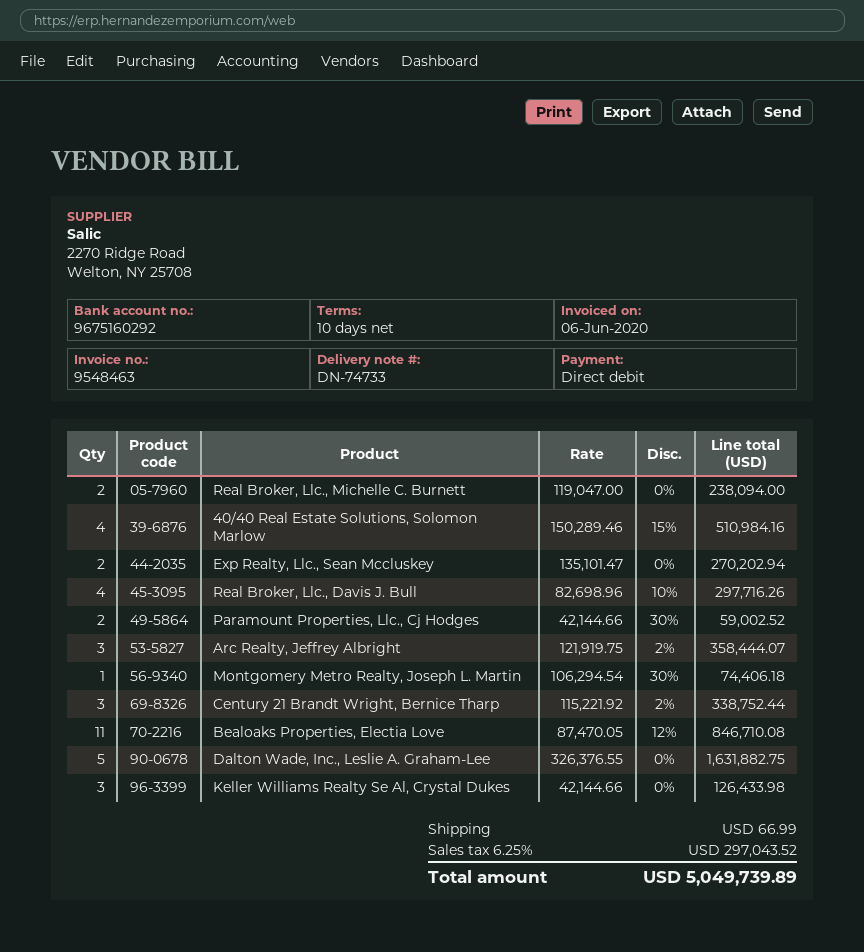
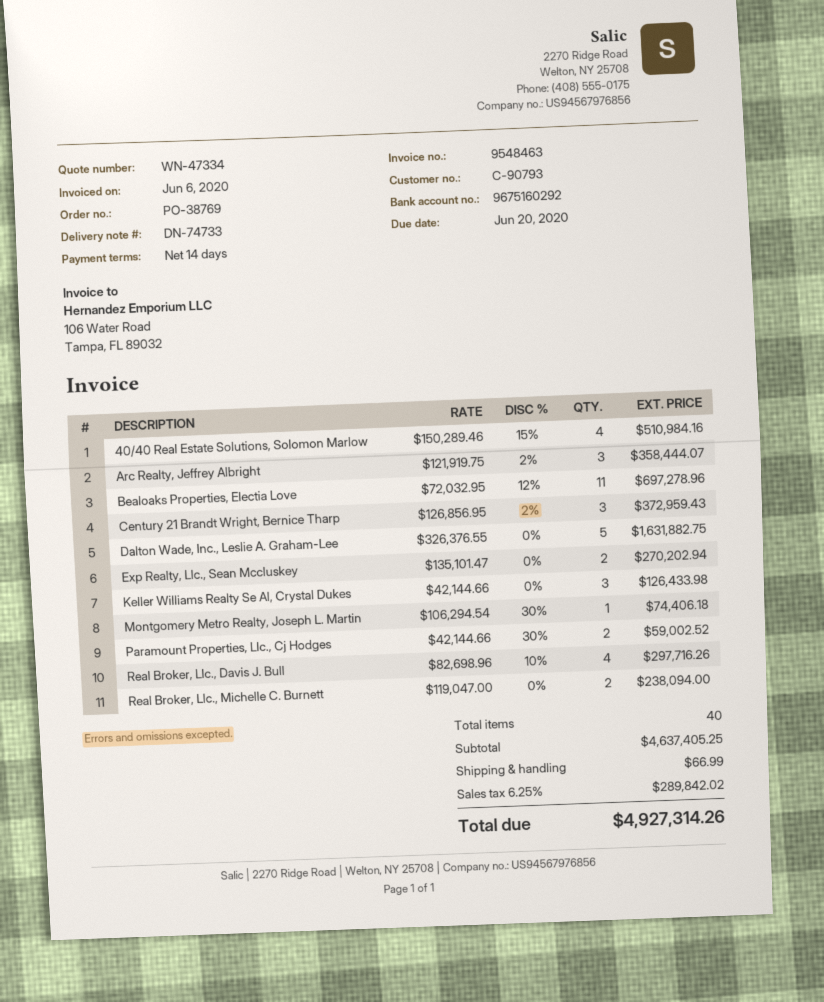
payment terms: 10 days -> 14 days
Century 21 Brandt Wright, Bernice Tharp: 3 x 115221.92 - 2% = 338752.44 -> 3 x 126856.95 - 2% = 372959.43
Bealoaks Properties, Electia Love: 11 x 87470.05 - 12% = 846710.08 -> 11 x 72032.95 - 12% = 697278.96
tax: 6.25% = 297043.52 -> 6.25% = 289842.02
total: 5049739.89 -> 4927314.26

